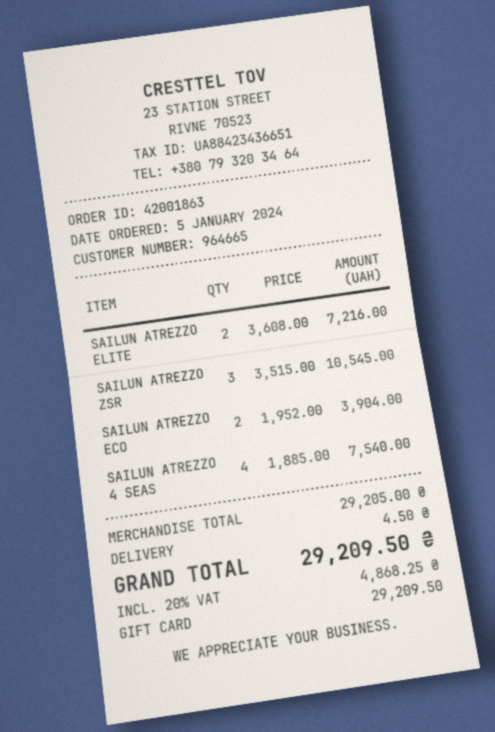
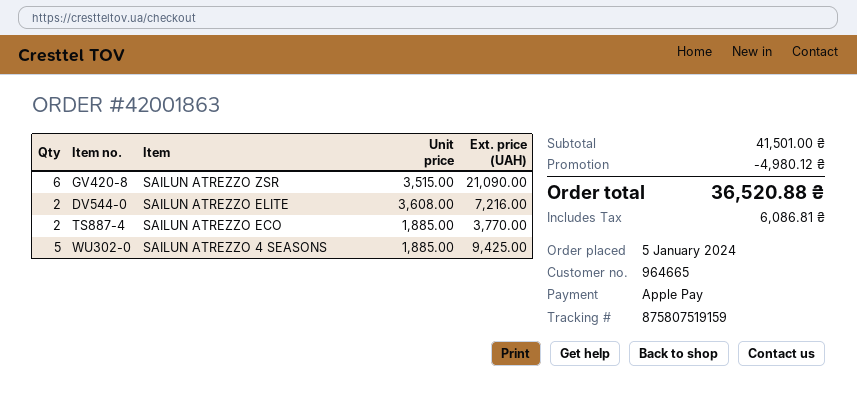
payment method: gift card -> Apple Pay
SAILUN ATREZZO ZSR: 3 x 3515.00 = 10545.00 -> 6 x 3515.00 = 21090.00
SAILUN ATREZZO ECO: 2 x 1952.00 = 3904.00 -> 2 x 1885.00 = 3770.00
SAILUN ATREZZO 4 SEAS: 4 x 1885.00 = 7540.00 -> 5 x 1885.00 = 9425.00
subtotal: 29205.00 -> 41501.00
discount: none -> 4980.12
shipping: 4.50 -> none
tax: 4868.25 -> 6086.81
total: 29209.50 -> 36520.88

